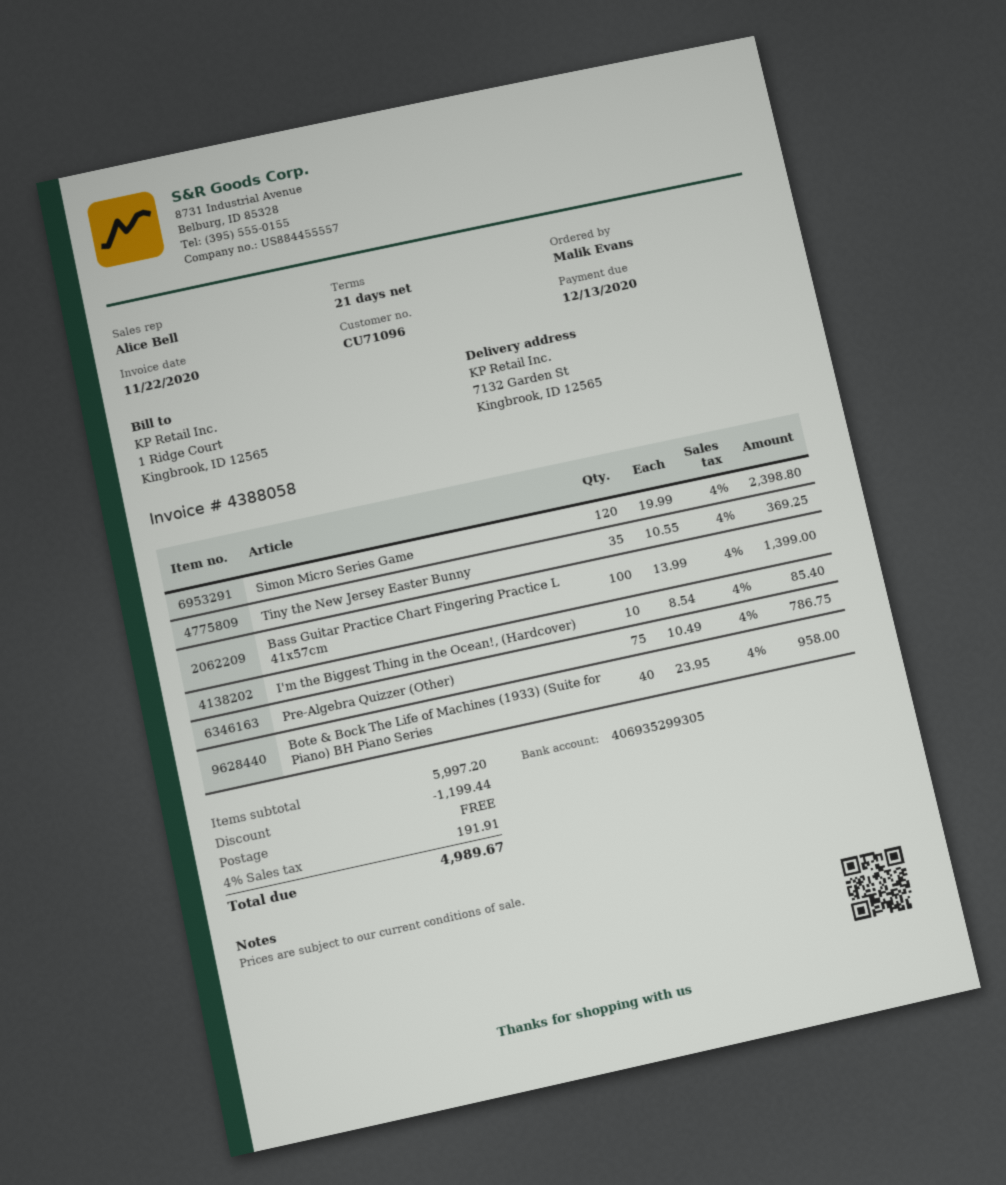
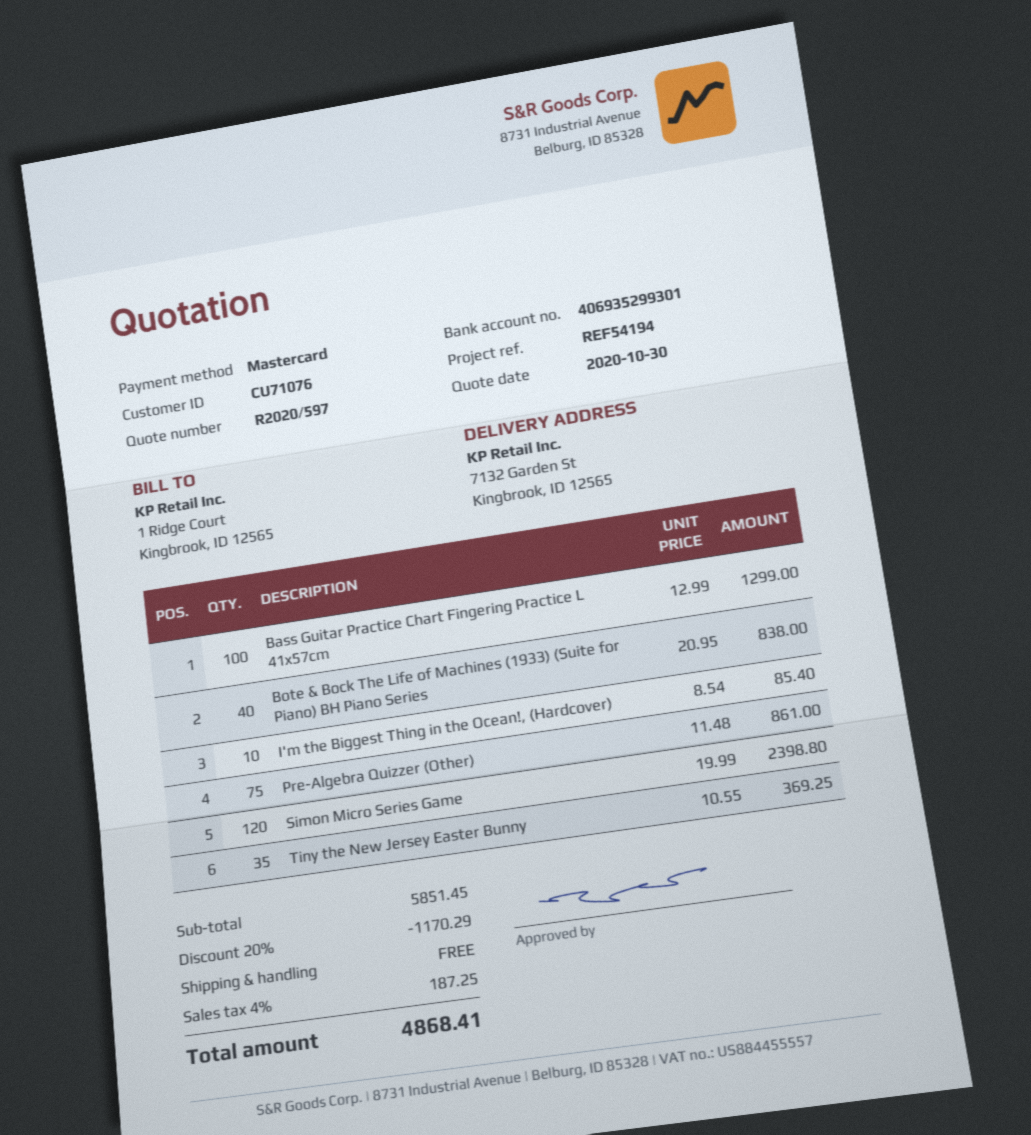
customer number: CU71096 -> CU71076
bank account: 406935299305 -> 406935299301
Bass Guitar Practice Chart Fingering Practice L 41x57cm: 100 x 13.99 = 1399.00 -> 100 x 12.99 = 1299.00
Pre-Algebra Quizzer (Other): 75 x 10.49 = 786.75 -> 75 x 11.48 = 861.00
Bote & Bock The Life of Machines (1933) (Suite for Piano) BH Piano Series: 40 x 23.95 = 958.00 -> 40 x 20.95 = 838.00
subtotal: 5997.20 -> 5851.45
discount: 1199.44 -> 1170.29
tax: 4% = 191.91 -> 4% = 187.25
total: 4989.67 -> 4868.41

